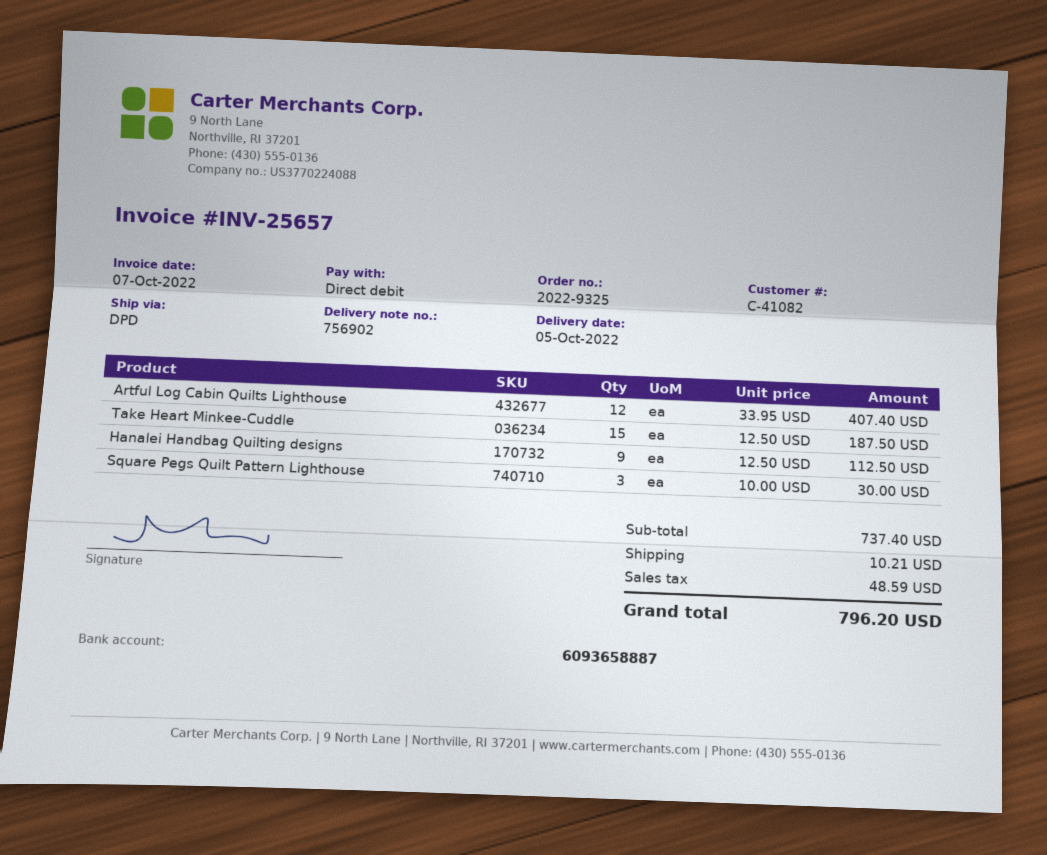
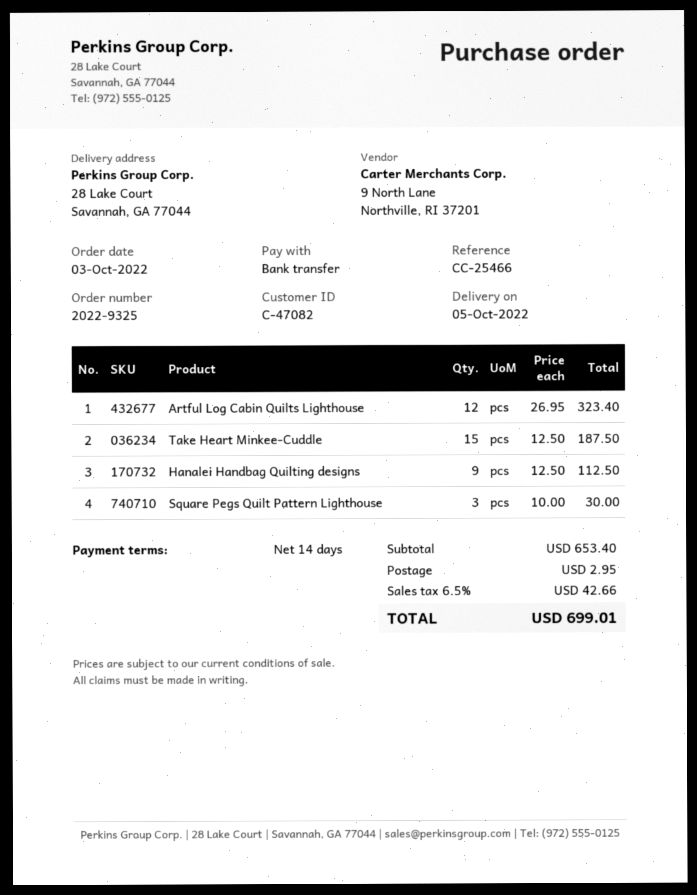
customer number: C-41082 -> C-47082
payment method: direct debit -> bank transfer
Artful Log Cabin Quilts Lighthouse: 12 x 33.95 = 407.40 -> 12 x 26.95 = 323.40
subtotal: 737.40 -> 653.40
shipping: 10.21 -> 2.95
tax: 48.59 -> 42.66
total: 796.20 -> 699.01

